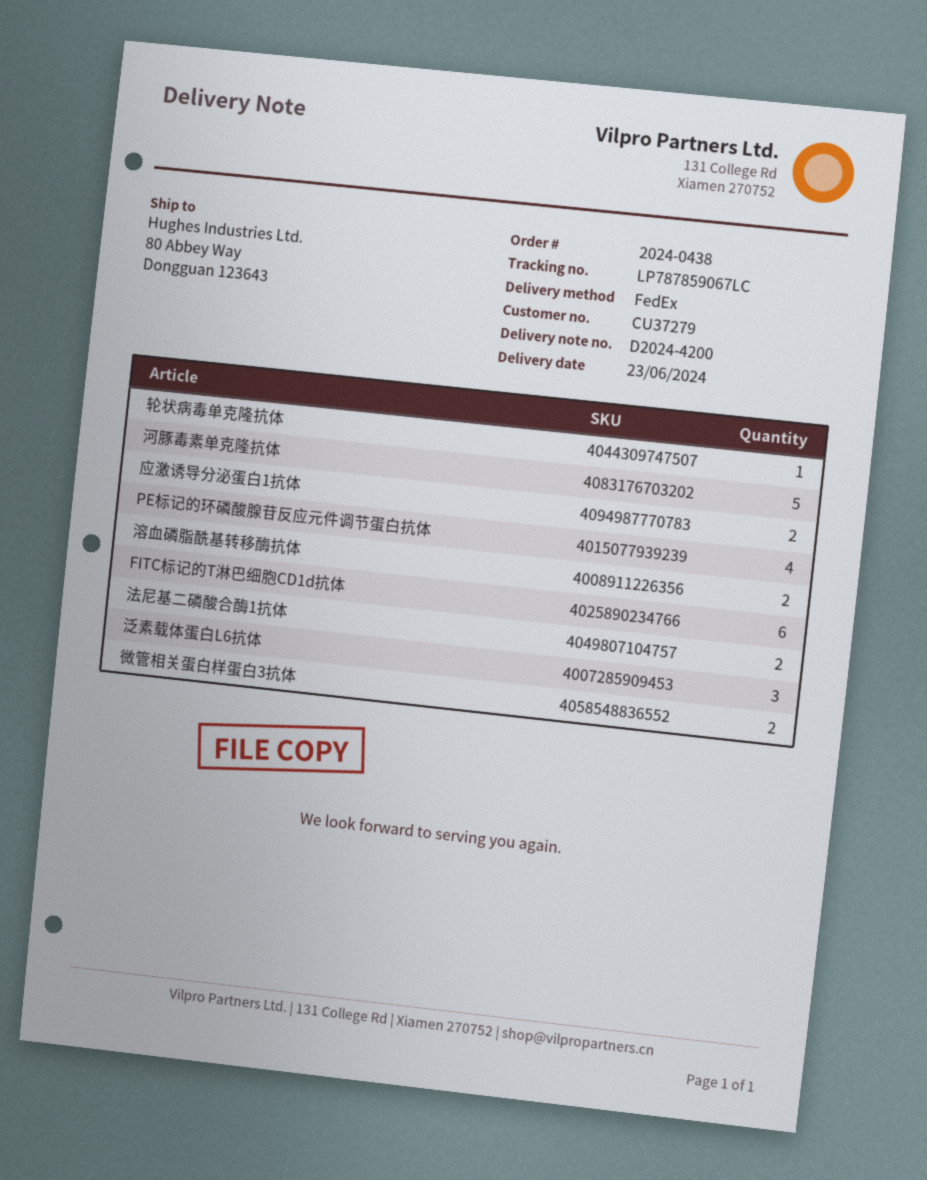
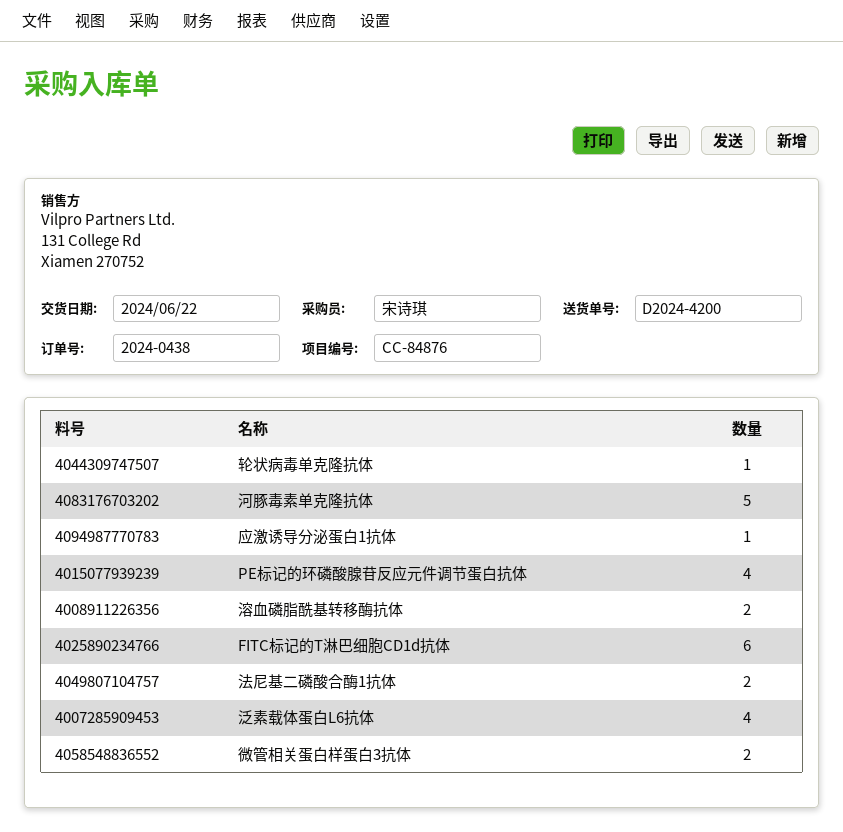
delivery date: 2024-06-23 -> 2024-06-22
应激诱导分泌蛋白1抗体: 2 -> 1
泛素载体蛋白L6抗体: 3 -> 4

